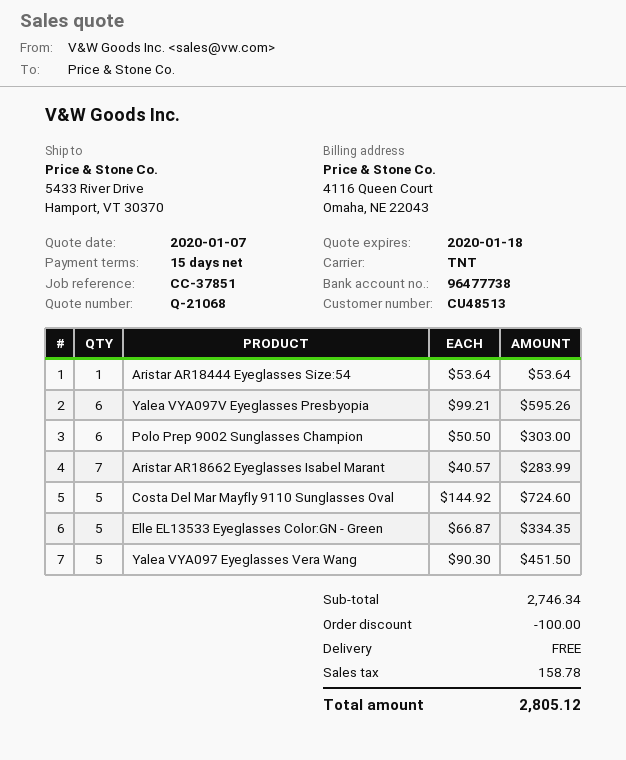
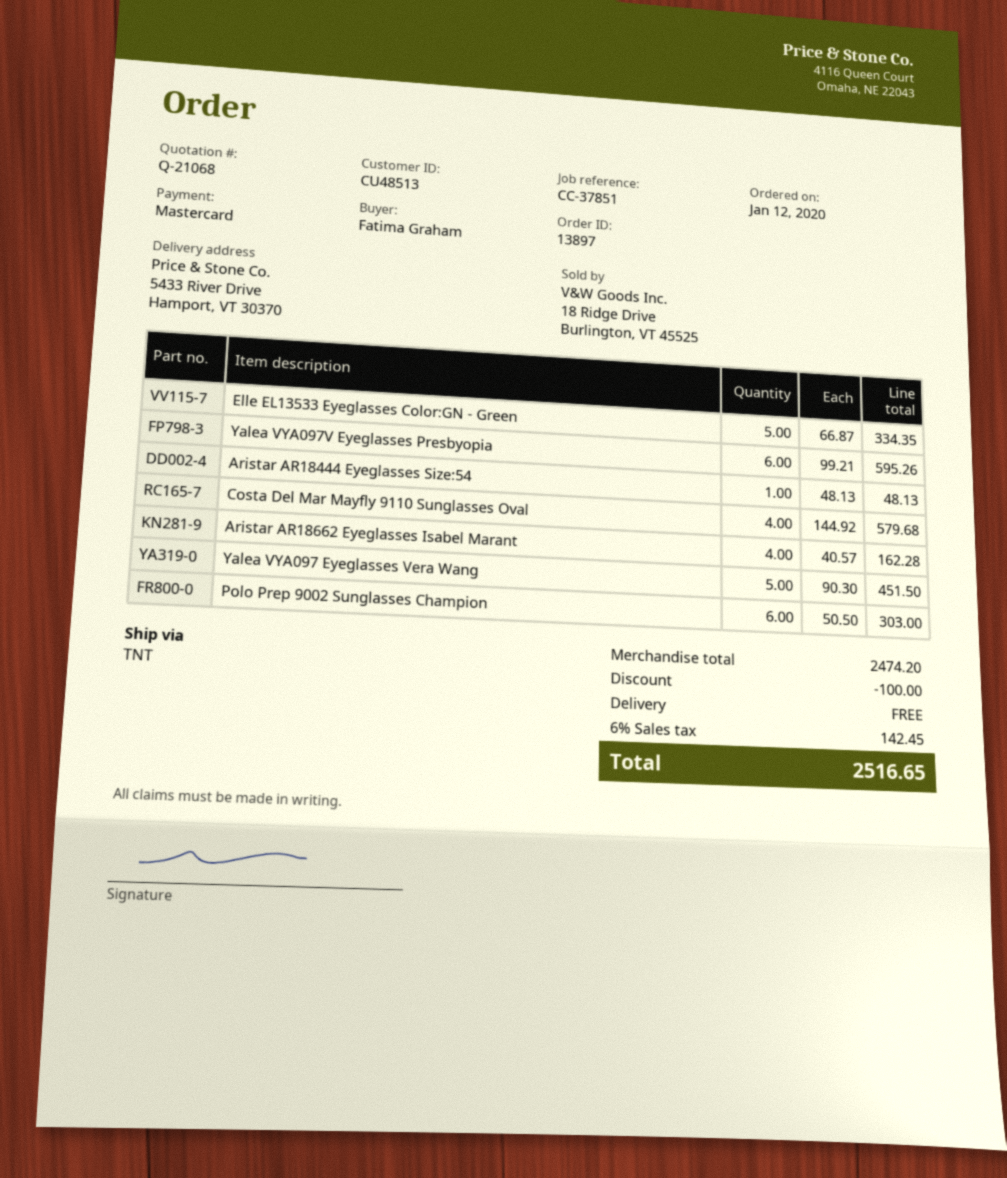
Aristar AR18444 Eyeglasses Size:54: 1 x 53.64 = 53.64 -> 1 x 48.13 = 48.13
Aristar AR18662 Eyeglasses Isabel Marant: 7 x 40.57 = 283.99 -> 4 x 40.57 = 162.28
Costa Del Mar Mayfly 9110 Sunglasses Oval: 5 x 144.92 = 724.60 -> 4 x 144.92 = 579.68
subtotal: 2746.34 -> 2474.20
tax: 158.78 -> 142.45
total: 2805.12 -> 2516.65

